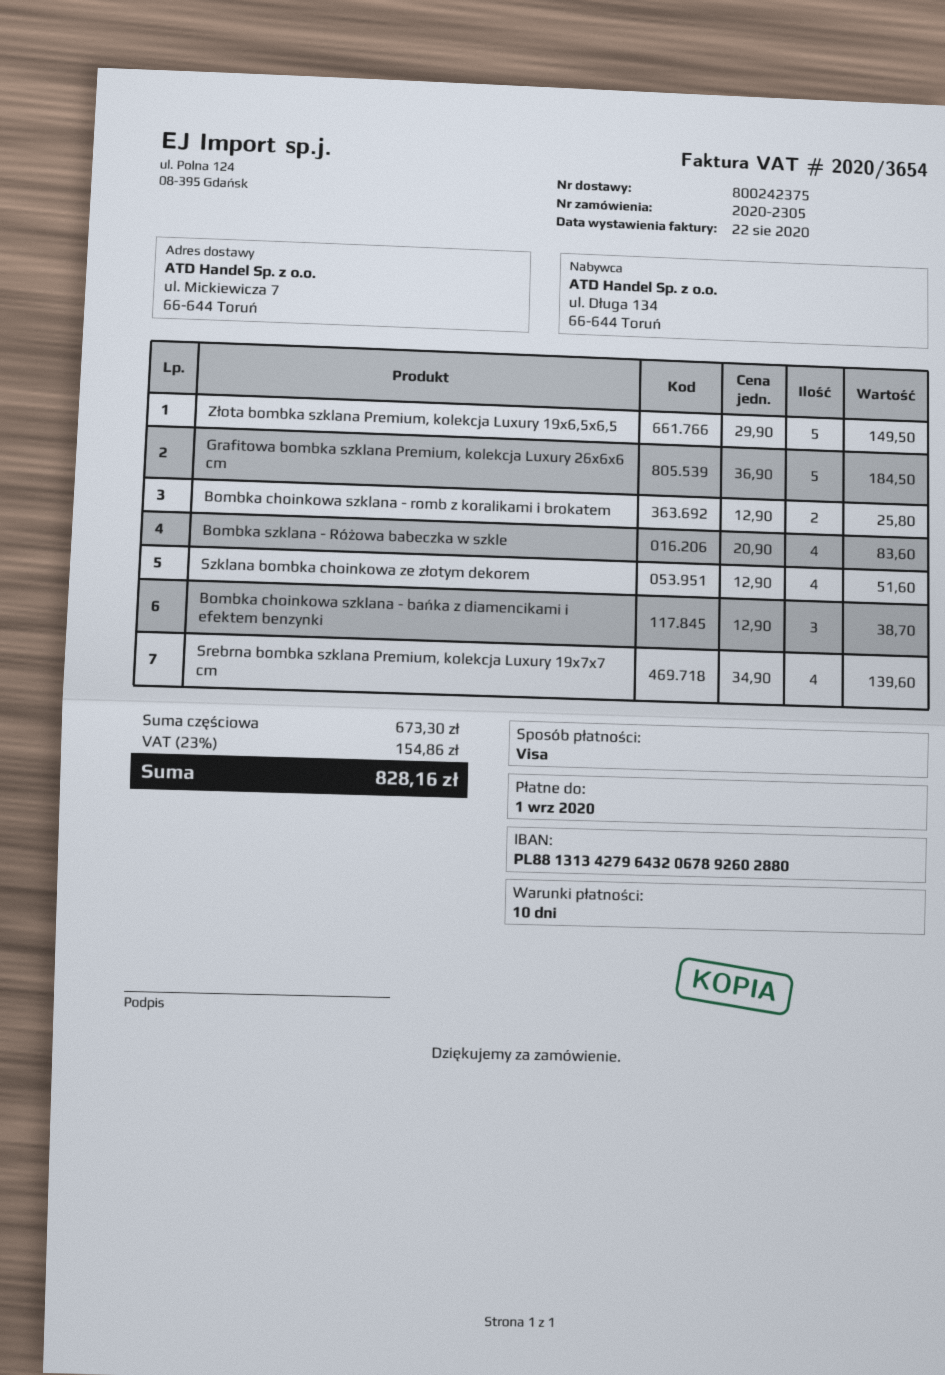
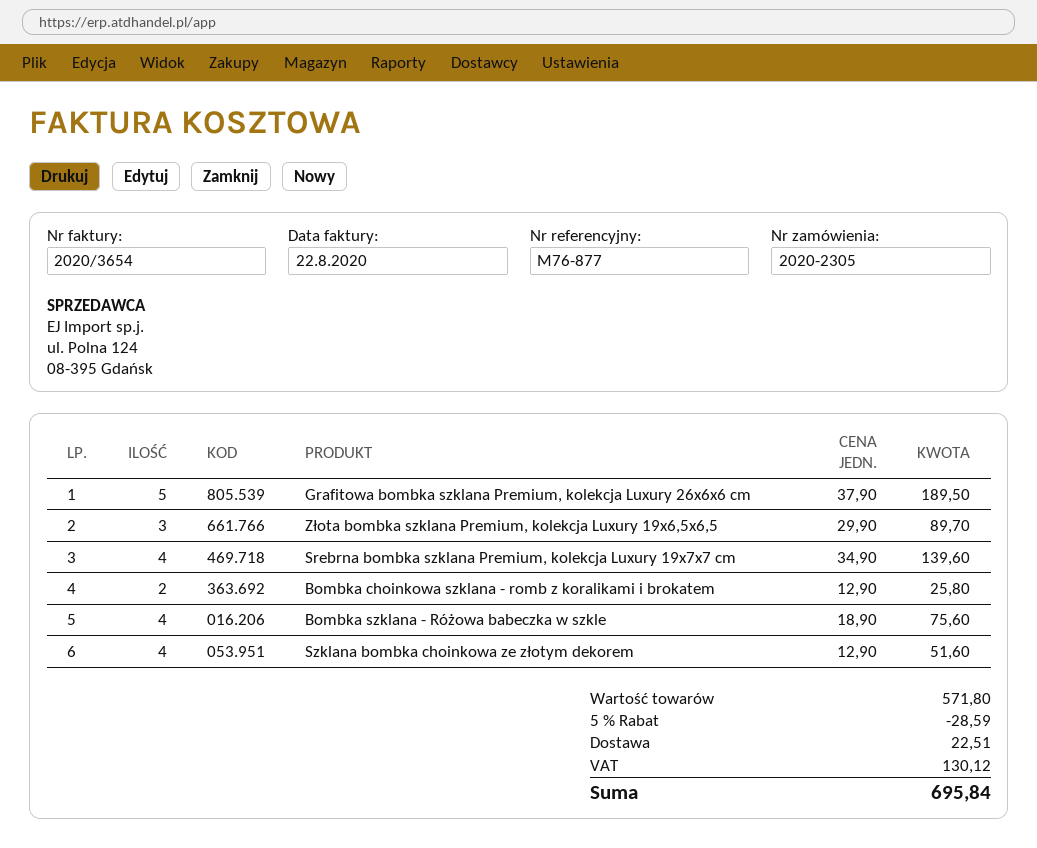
Złota bombka szklana Premium, kolekcja Luxury 19x6,5x6,5: 5 x 29.90 = 149.50 -> 3 x 29.90 = 89.70
Grafitowa bombka szklana Premium, kolekcja Luxury 26x6x6 cm: 5 x 36.90 = 184.50 -> 5 x 37.90 = 189.50
Bombka szklana - Różowa babeczka w szkle: 4 x 20.90 = 83.60 -> 4 x 18.90 = 75.60
Bombka choinkowa szklana - bańka z diamencikami i efektem benzynki: 3 x 12.90 = 38.70 -> none
subtotal: 673.30 -> 571.80
discount: none -> 5% = 28.59
shipping: none -> 22.51
tax: 154.86 -> 130.12
total: 828.16 -> 695.84

